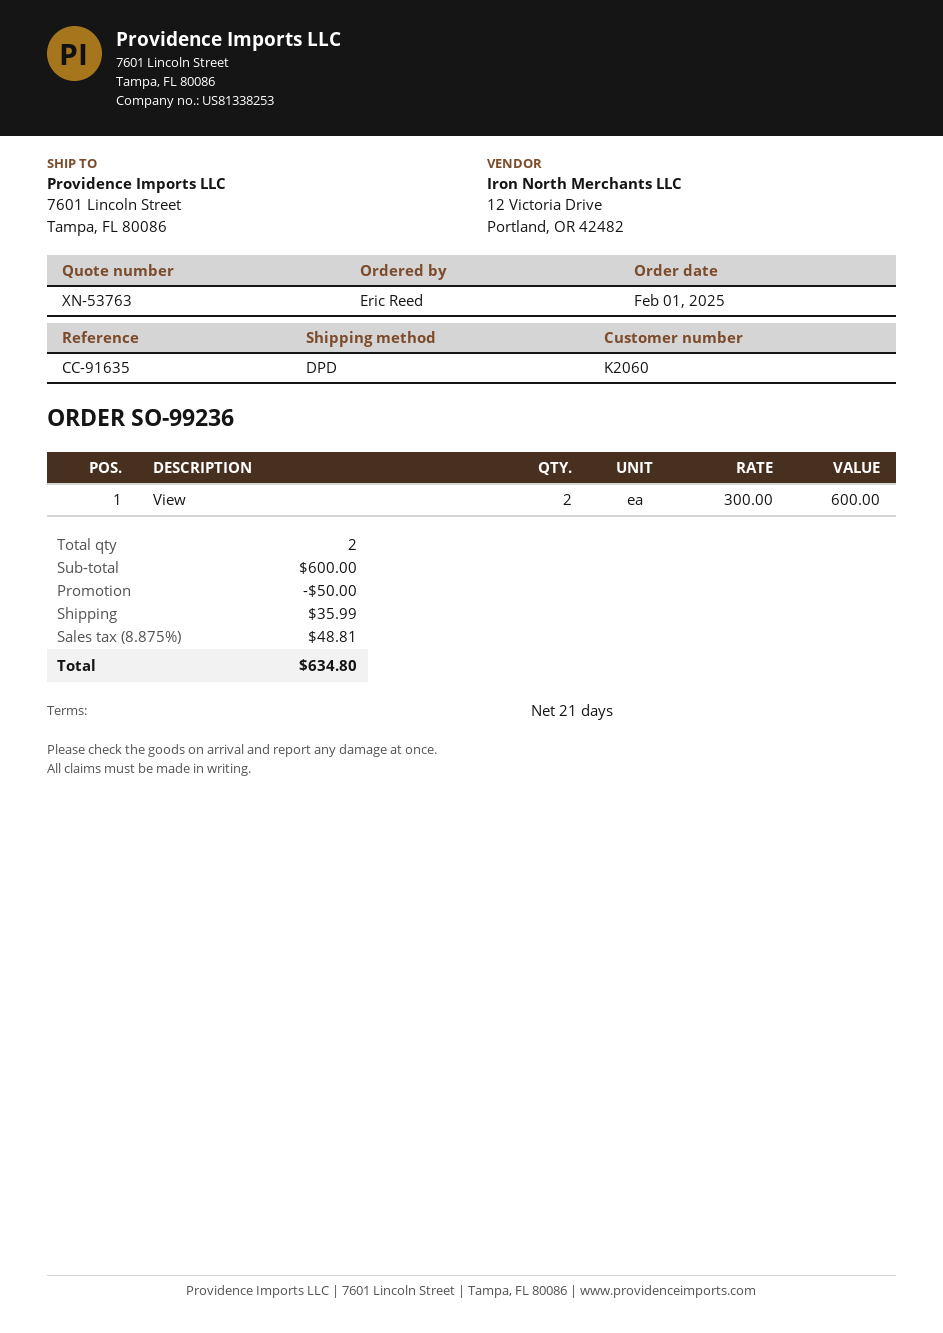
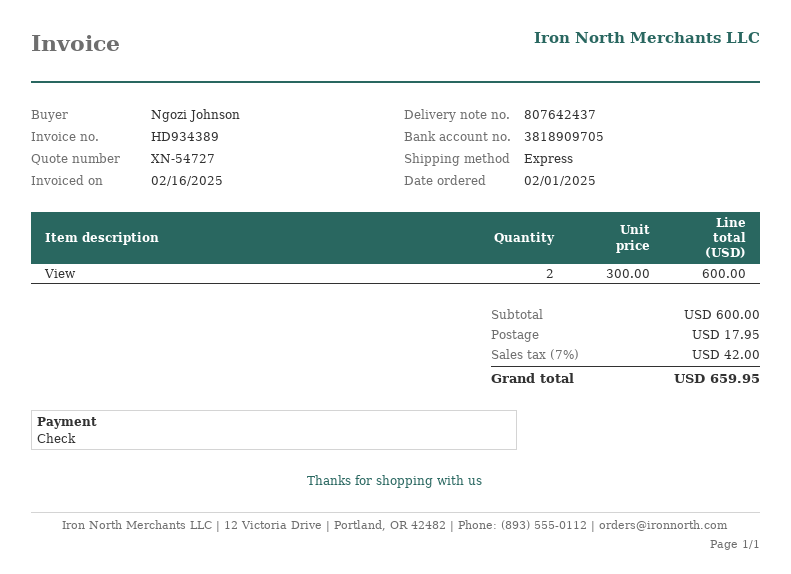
quote number: XN-53763 -> XN-54727
ordered by: Eric Reed -> Ngozi Johnson
shipping method: DPD -> express
discount: 50.00 -> none
shipping: 35.99 -> 17.95
tax: 8.875% = 48.81 -> 7% = 42.00
total: 634.80 -> 659.95

